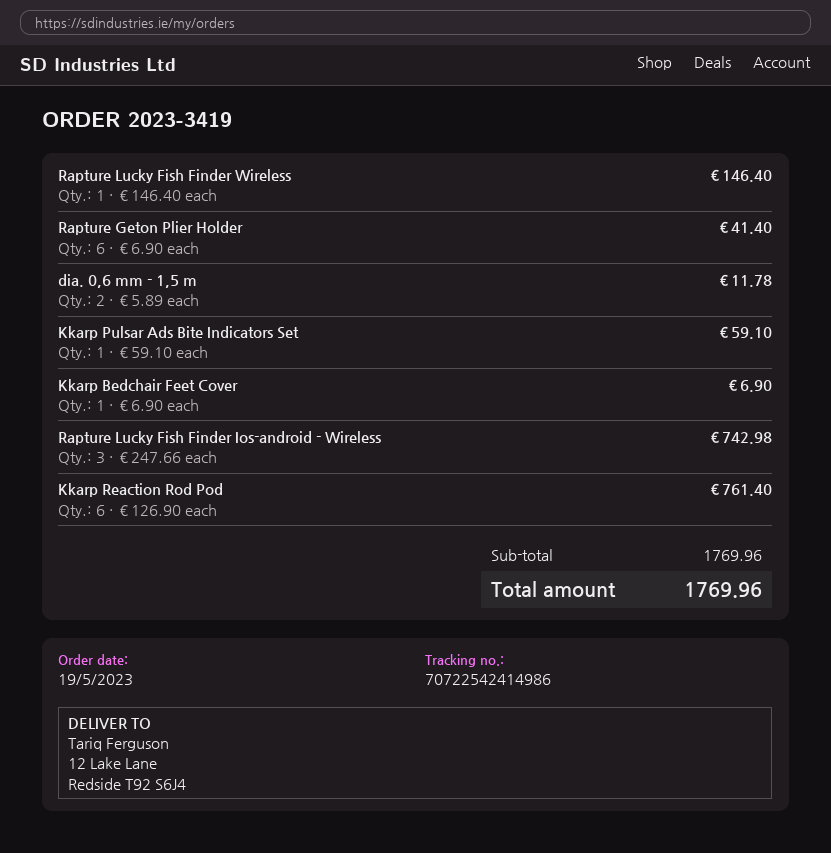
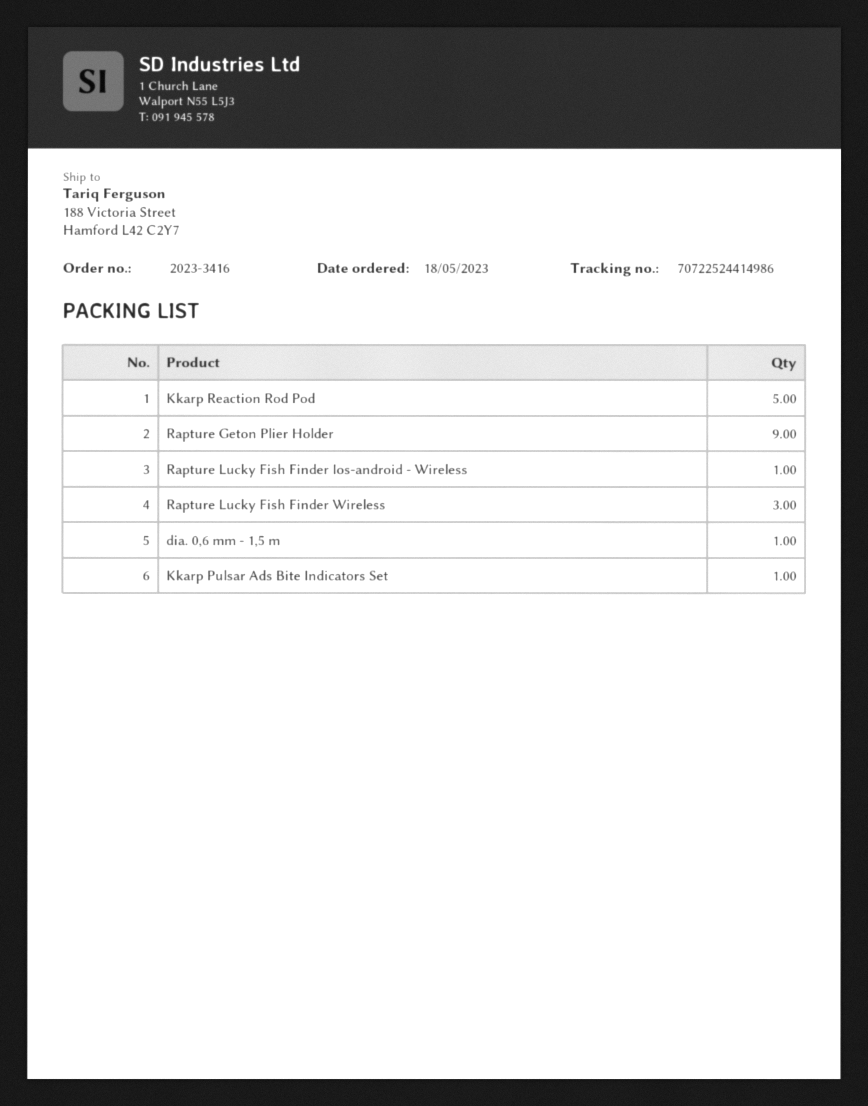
order number: 2023-3419 -> 2023-3416
order date: 2023-05-19 -> 2023-05-18
tracking number: 70722542414986 -> 70722524414986
ship to: 12 Lake Lane, Redside T92 S6J4 -> 188 Victoria Street, Hamford L42 C2Y7
Rapture Lucky Fish Finder Wireless: 1 -> 3
Rapture Geton Plier Holder: 6 -> 9
dia. 0,6 mm - 1,5 m: 2 -> 1
Kkarp Bedchair Feet Cover: 1 -> none
Rapture Lucky Fish Finder Ios-android - Wireless: 3 -> 1
Kkarp Reaction Rod Pod: 6 -> 5

